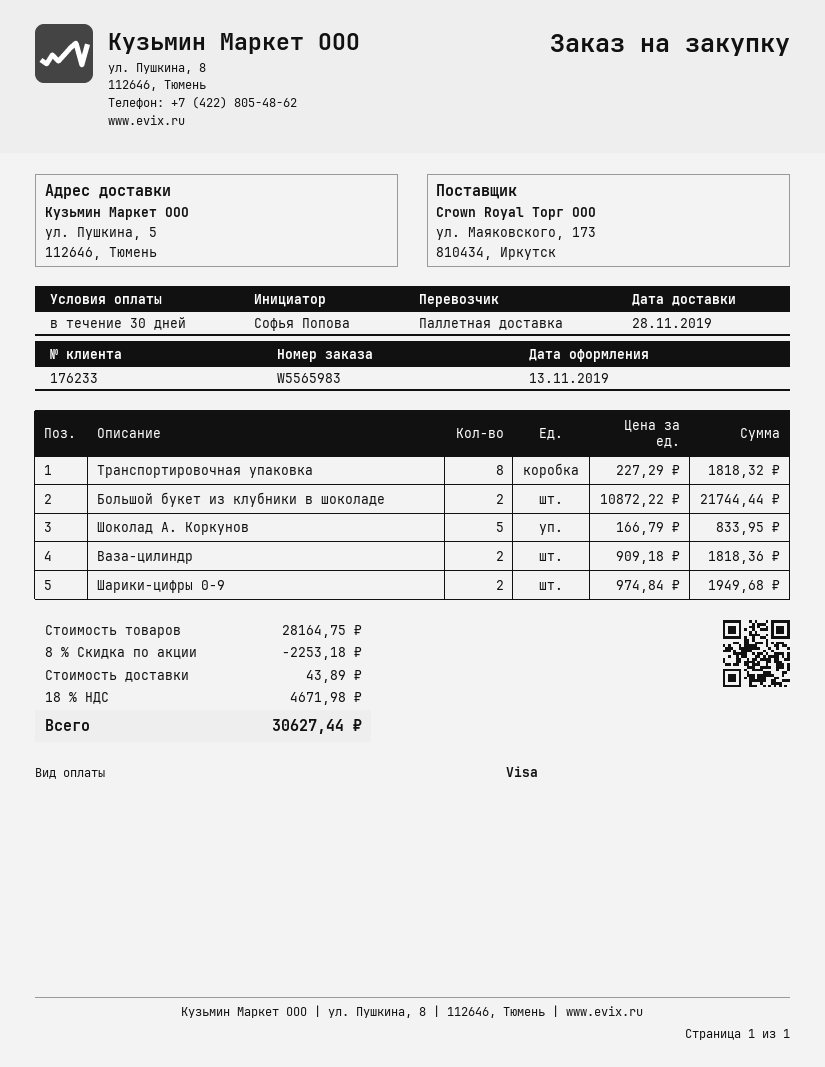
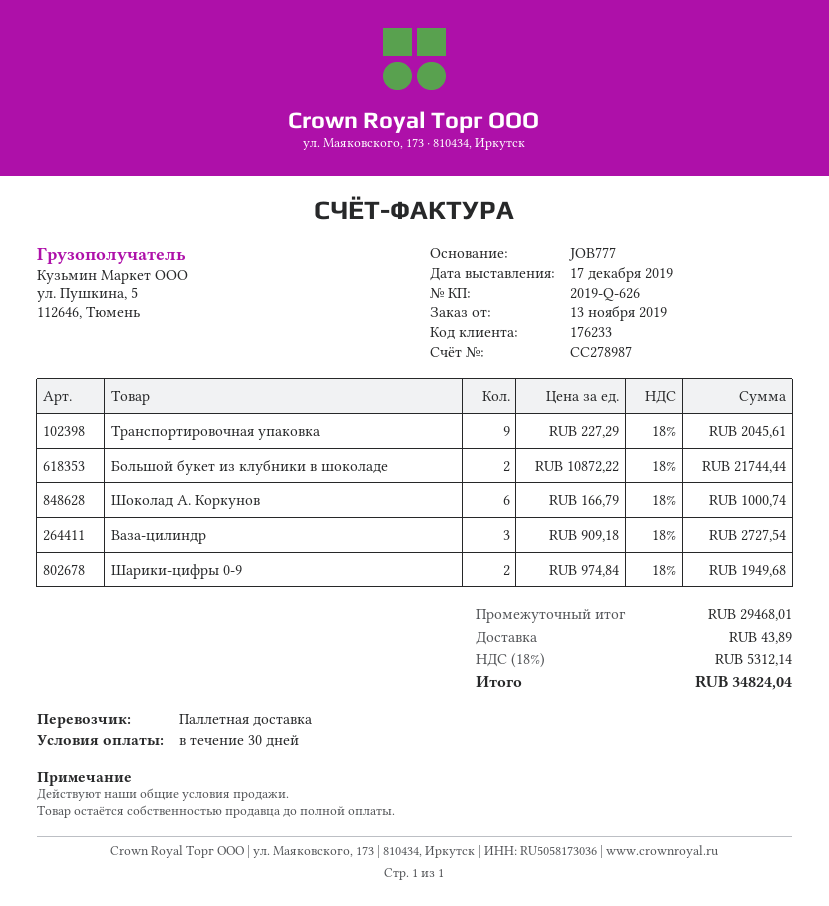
Транспортировочная упаковка: 8 x 227.29 = 1818.32 -> 9 x 227.29 = 2045.61
Шоколад А. Коркунов: 5 x 166.79 = 833.95 -> 6 x 166.79 = 1000.74
Ваза-цилиндр: 2 x 909.18 = 1818.36 -> 3 x 909.18 = 2727.54
subtotal: 28164.75 -> 29468.01
discount: 8% = 2253.18 -> none
tax: 18% = 4671.98 -> 18% = 5312.14
total: 30627.44 -> 34824.04

